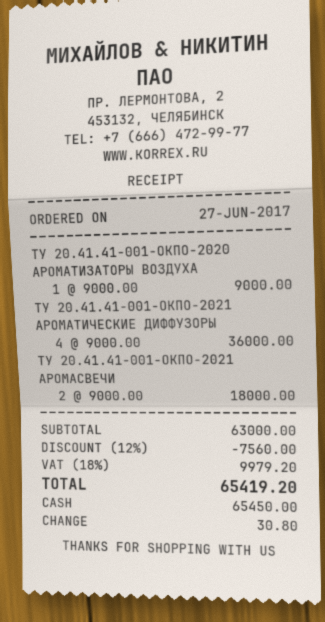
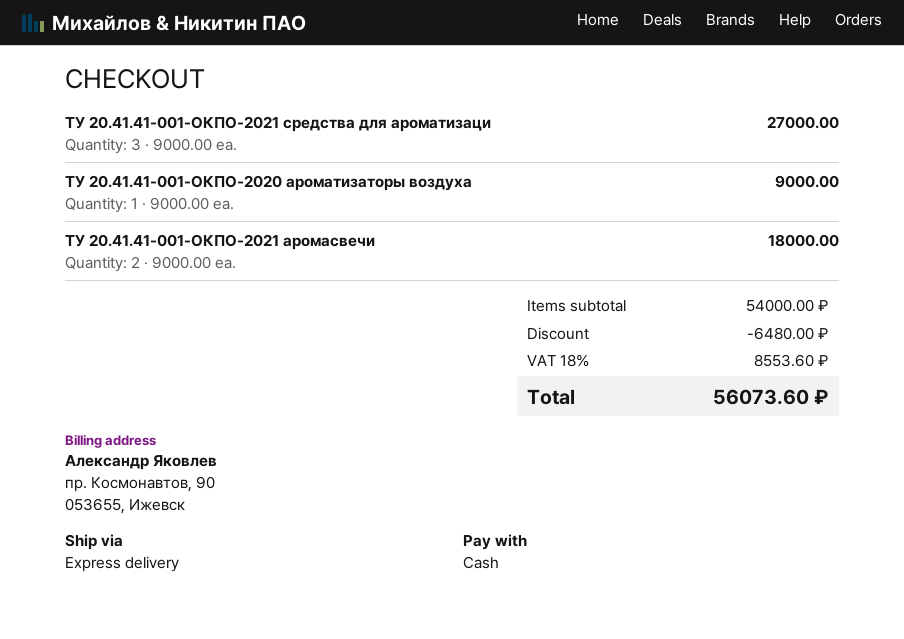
ТУ 20.41.41−001−ОКПО−2021 АРОМАТИЧЕСКИЕ ДИФФУЗОРЫ: 4 x 9000.00 = 36000.00 -> none
ТУ 20.41.41-001-ОКПО-2021 средства для ароматизаци: none -> 3 x 9000.00 = 27000.00
subtotal: 63000.00 -> 54000.00
discount: 7560.00 -> 6480.00
tax: 18% = 9979.20 -> 18% = 8553.60
total: 65419.20 -> 56073.60

